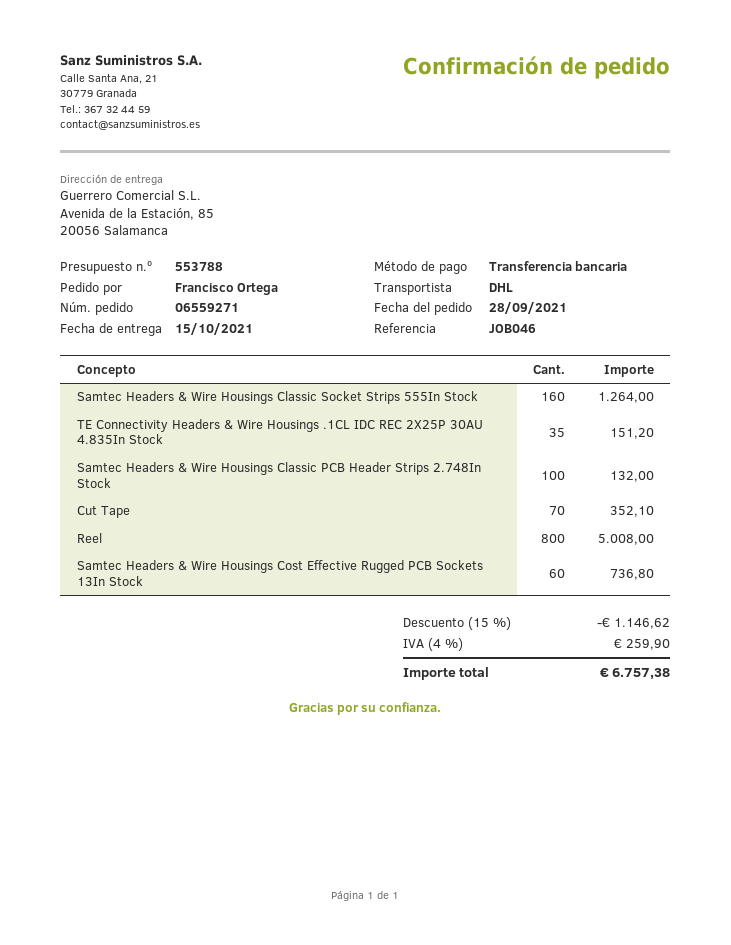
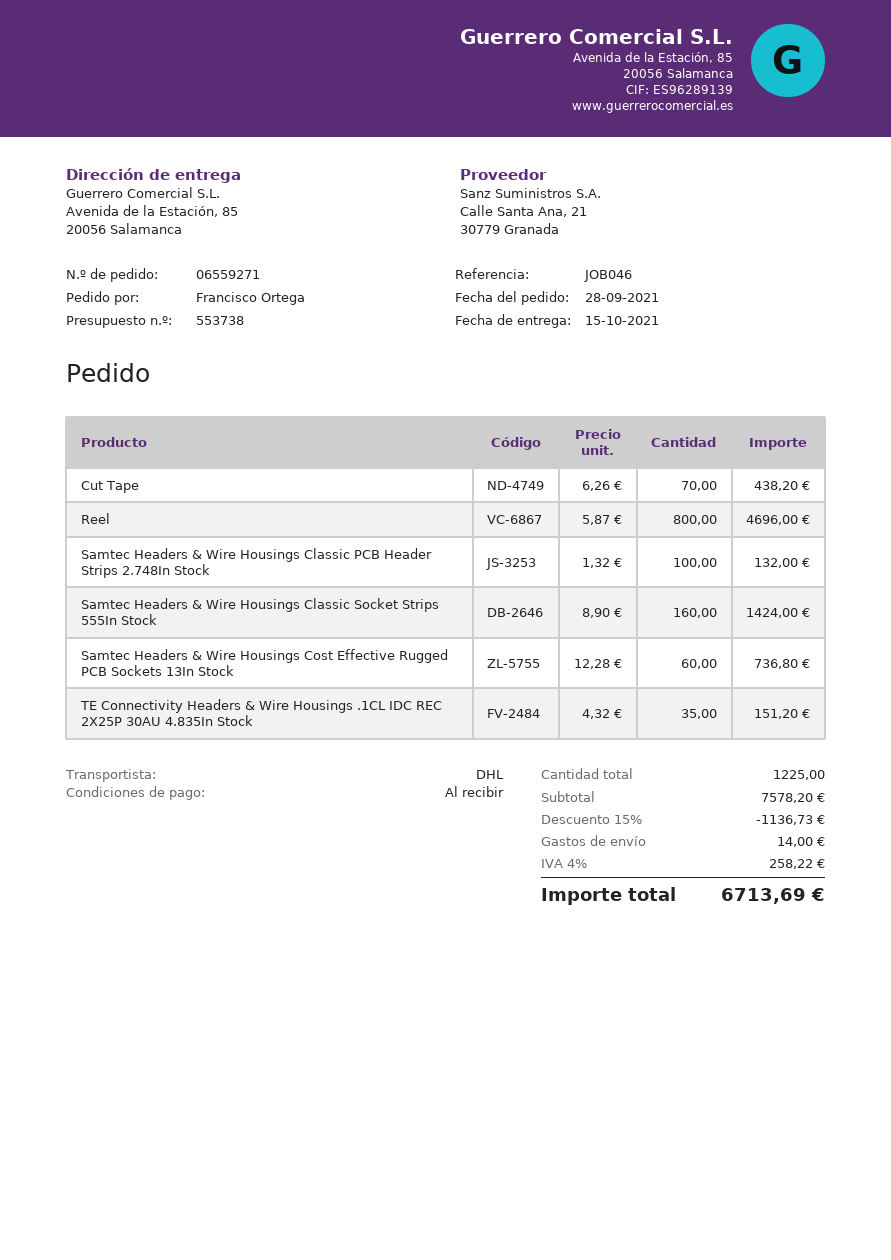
quote number: 553788 -> 553738
Samtec Headers & Wire Housings Classic Socket Strips 555In Stock: 160 for 1264.00 -> 160 for 1424.00
Cut Tape: 70 for 352.10 -> 70 for 438.20
Reel: 800 for 5008.00 -> 800 for 4696.00
discount: 15% = 1146.62 -> 15% = 1136.73
shipping: none -> 14.00
tax: 4% = 259.90 -> 4% = 258.22
total: 6757.38 -> 6713.69

